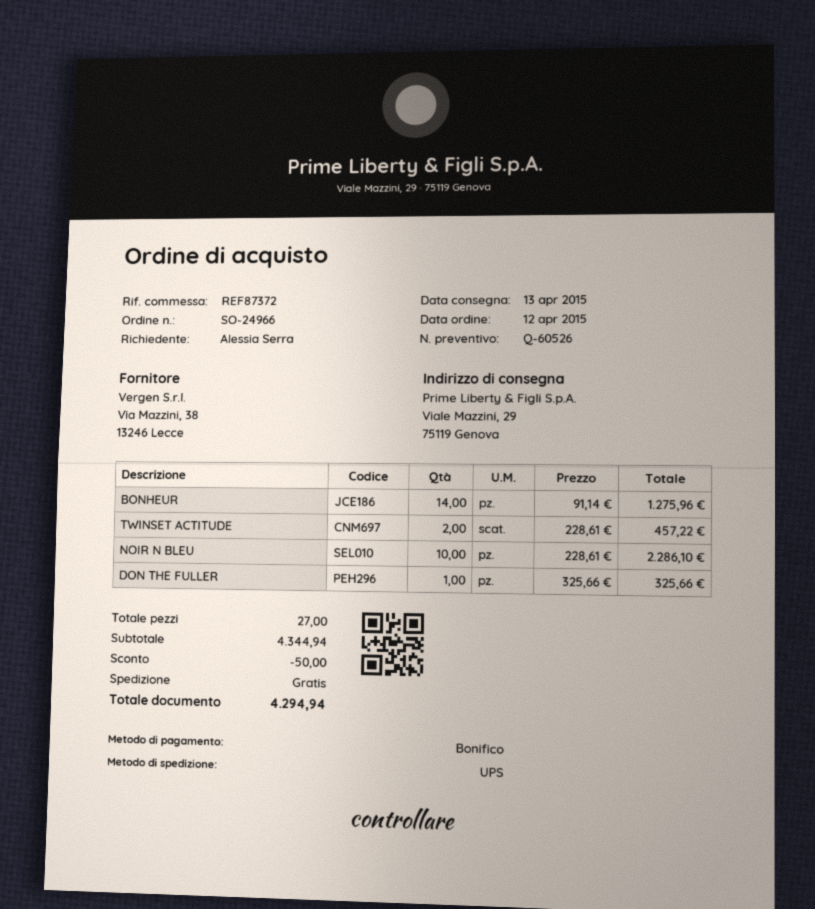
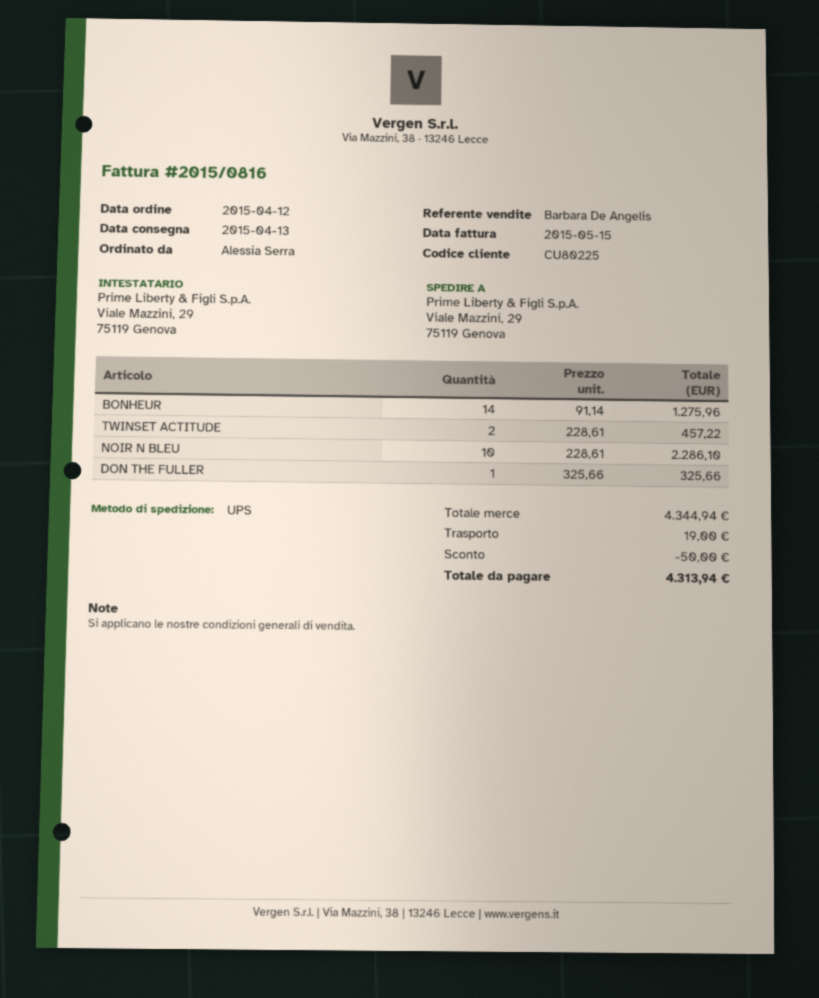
shipping: 0.00 -> 19.00
total: 4294.94 -> 4313.94

